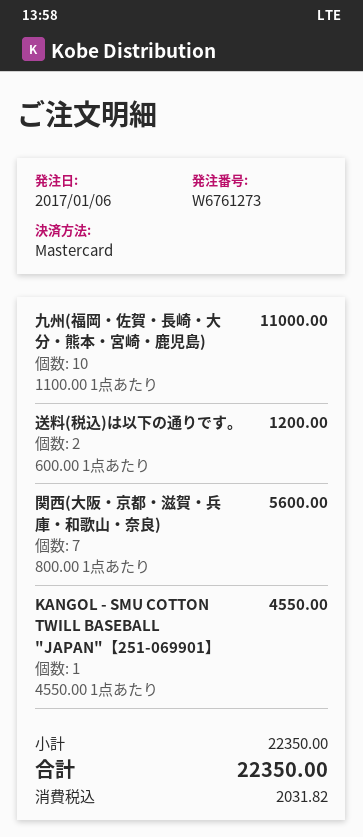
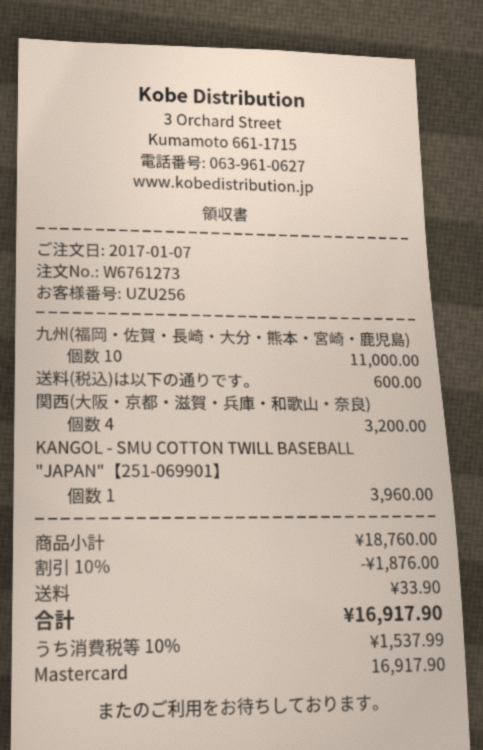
order date: 2017-01-06 -> 2017-01-07
送料(税込)は以下の通りです。: 2 for 1200.00 -> 1 for 600.00
関西(大阪・京都・滋賀・兵庫・和歌山・奈良): 7 for 5600.00 -> 4 for 3200.00
KANGOL - SMU COTTON TWILL BASEBALL "JAPAN"【251-069901】: 1 for 4550.00 -> 1 for 3960.00
subtotal: 22350.00 -> 18760.00
discount: none -> 10% = 1876.00
shipping: none -> 33.90
tax: 2031.82 -> 1537.99
total: 22350.00 -> 16917.90

